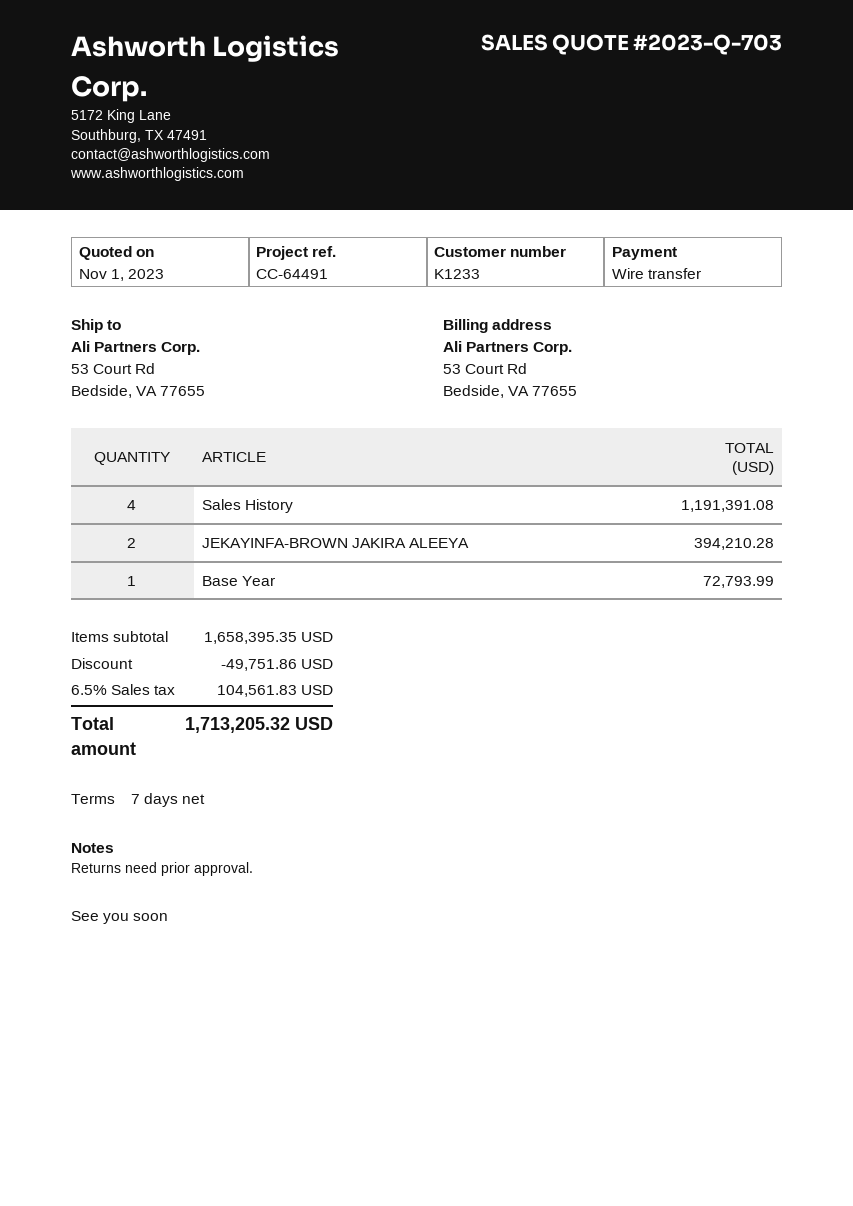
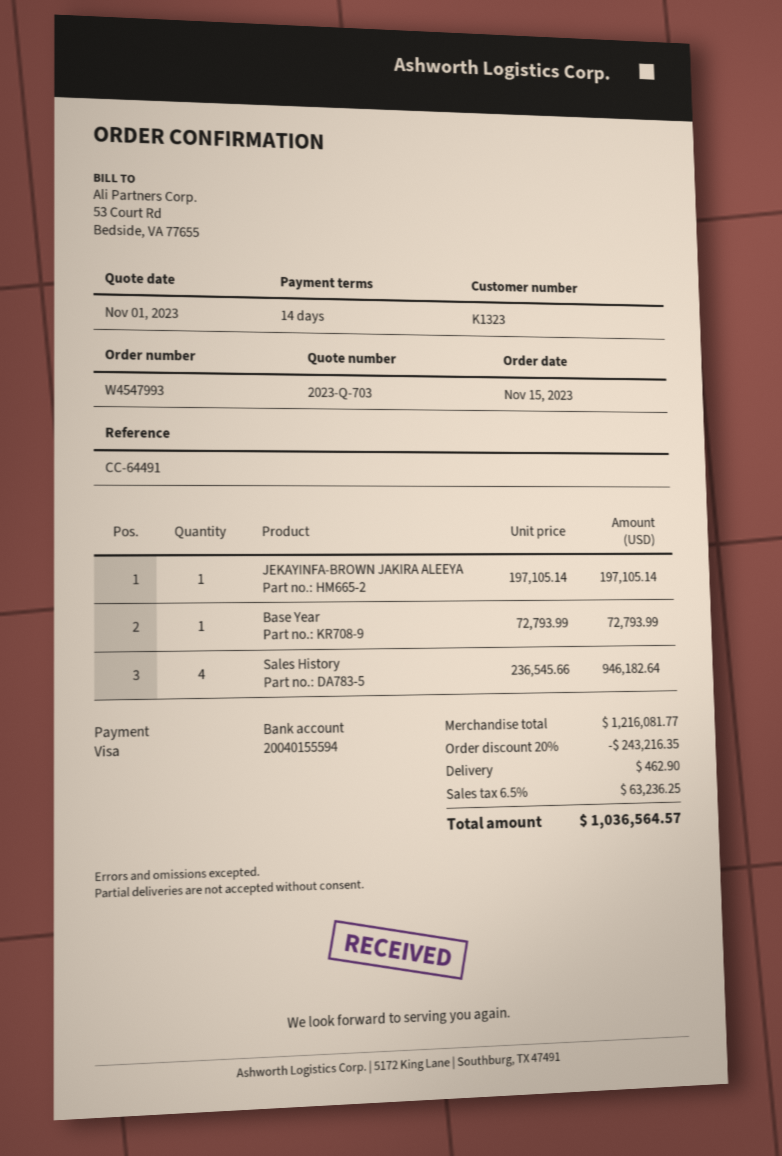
payment terms: 7 days -> 14 days
customer number: K1233 -> K1323
payment method: bank transfer -> Visa
Sales History: 4 for 1191391.08 -> 4 for 946182.64
JEKAYINFA-BROWN JAKIRA ALEEYA: 2 for 394210.28 -> 1 for 197105.14
subtotal: 1658395.35 -> 1216081.77
discount: 49751.86 -> 243216.35
shipping: none -> 462.90
tax: 6.5% = 104561.83 -> 6.5% = 63236.25
total: 1713205.32 -> 1036564.57

